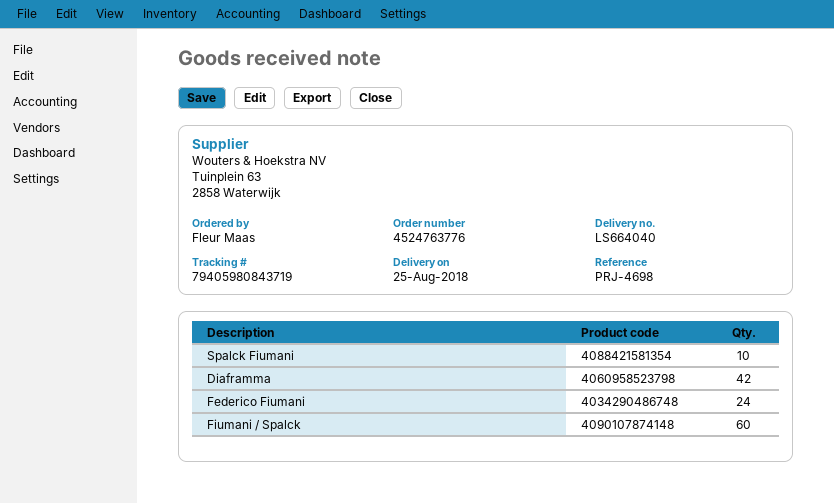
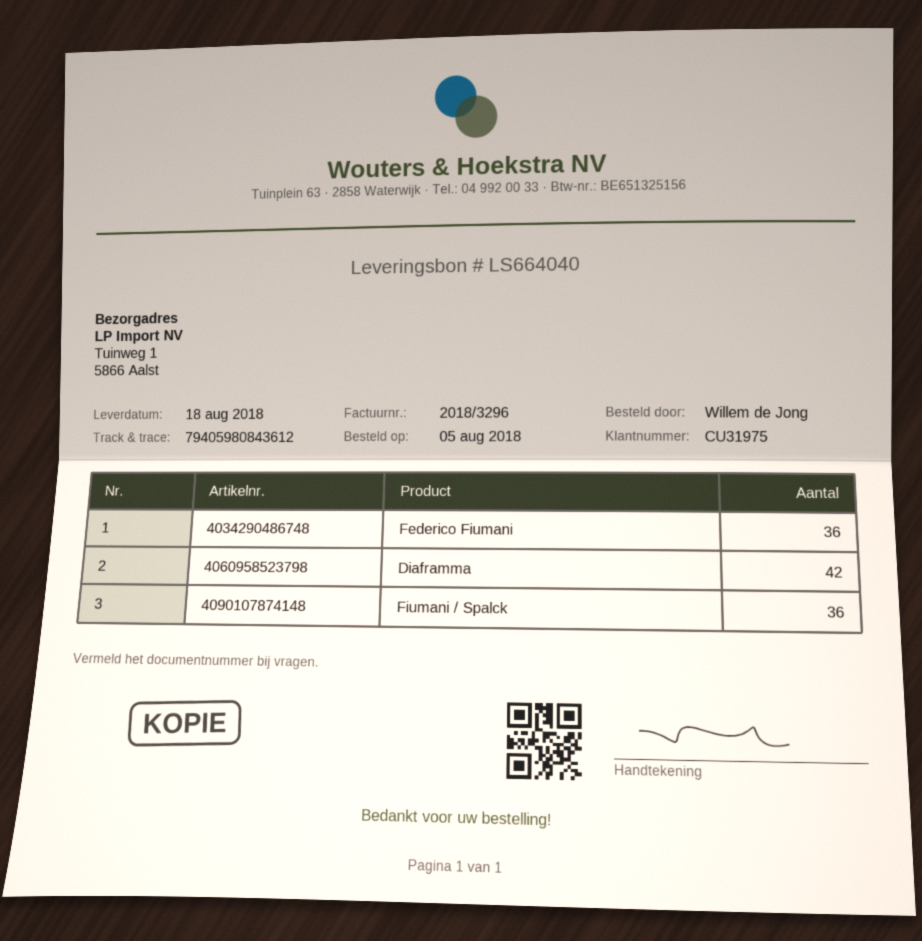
delivery date: 2018-08-25 -> 2018-08-18
ordered by: Fleur Maas -> Willem de Jong
tracking number: 79405980843719 -> 79405980843612
Spalck Fiumani: 10 -> none
Federico Fiumani: 24 -> 36
Fiumani / Spalck: 60 -> 36

